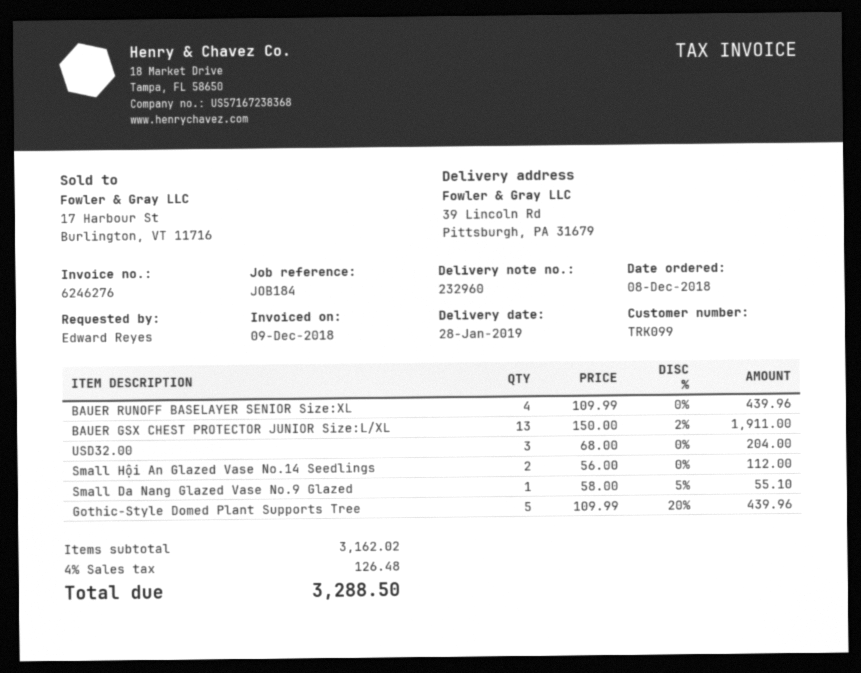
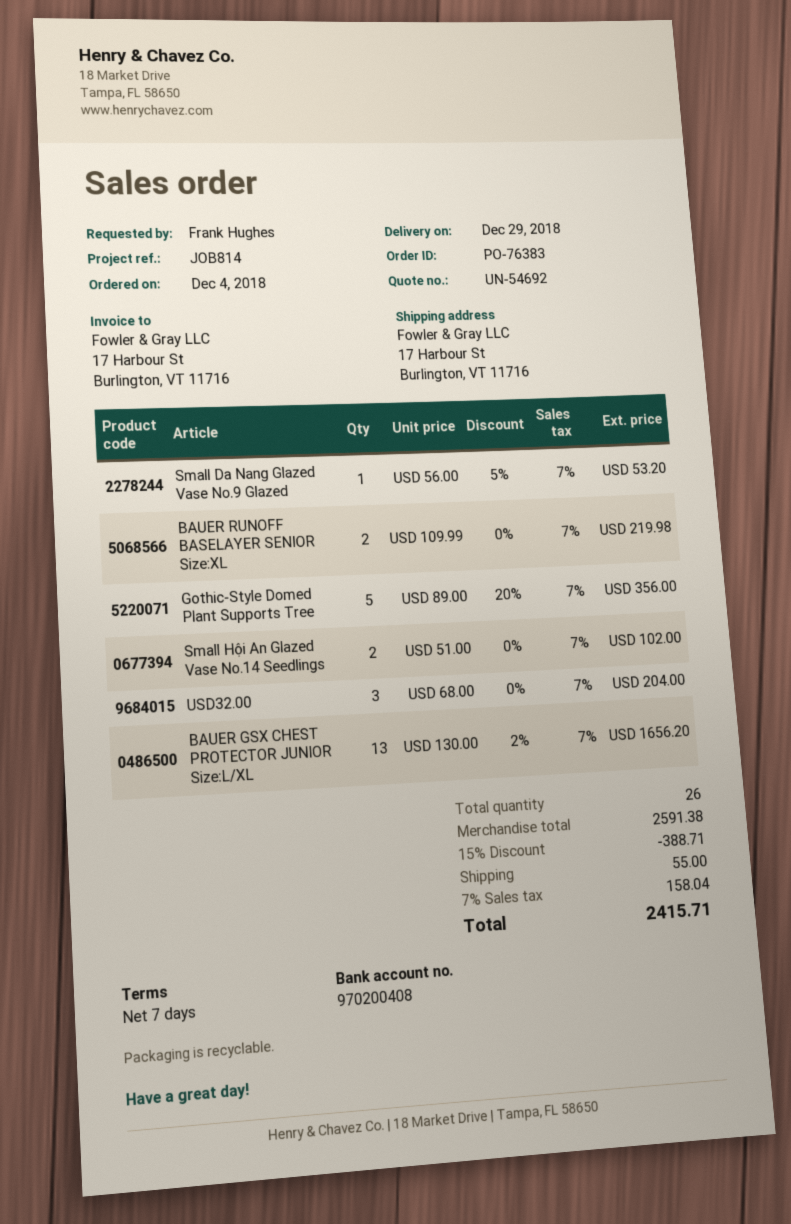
order date: 2018-12-08 -> 2018-12-04
delivery date: 2019-01-28 -> 2018-12-29
reference: JOB184 -> JOB814
ordered by: Edward Reyes -> Frank Hughes
ship to: 39 Lincoln Rd, Pittsburgh, PA 31679 -> 17 Harbour St, Burlington, VT 11716
BAUER RUNOFF BASELAYER SENIOR Size:XL: 4 x 109.99 = 439.96 -> 2 x 109.99 = 219.98
BAUER GSX CHEST PROTECTOR JUNIOR Size:L/XL: 13 x 150.00 - 2% = 1911.00 -> 13 x 130.00 - 2% = 1656.20
Small Hội An Glazed Vase No.14 Seedlings: 2 x 56.00 = 112.00 -> 2 x 51.00 = 102.00
Small Da Nang Glazed Vase No.9 Glazed: 1 x 58.00 - 5% = 55.10 -> 1 x 56.00 - 5% = 53.20
Gothic-Style Domed Plant Supports Tree: 5 x 109.99 - 20% = 439.96 -> 5 x 89.00 - 20% = 356.00
subtotal: 3162.02 -> 2591.38
discount: none -> 15% = 388.71
shipping: none -> 55.00
tax: 4% = 126.48 -> 7% = 158.04
total: 3288.50 -> 2415.71

